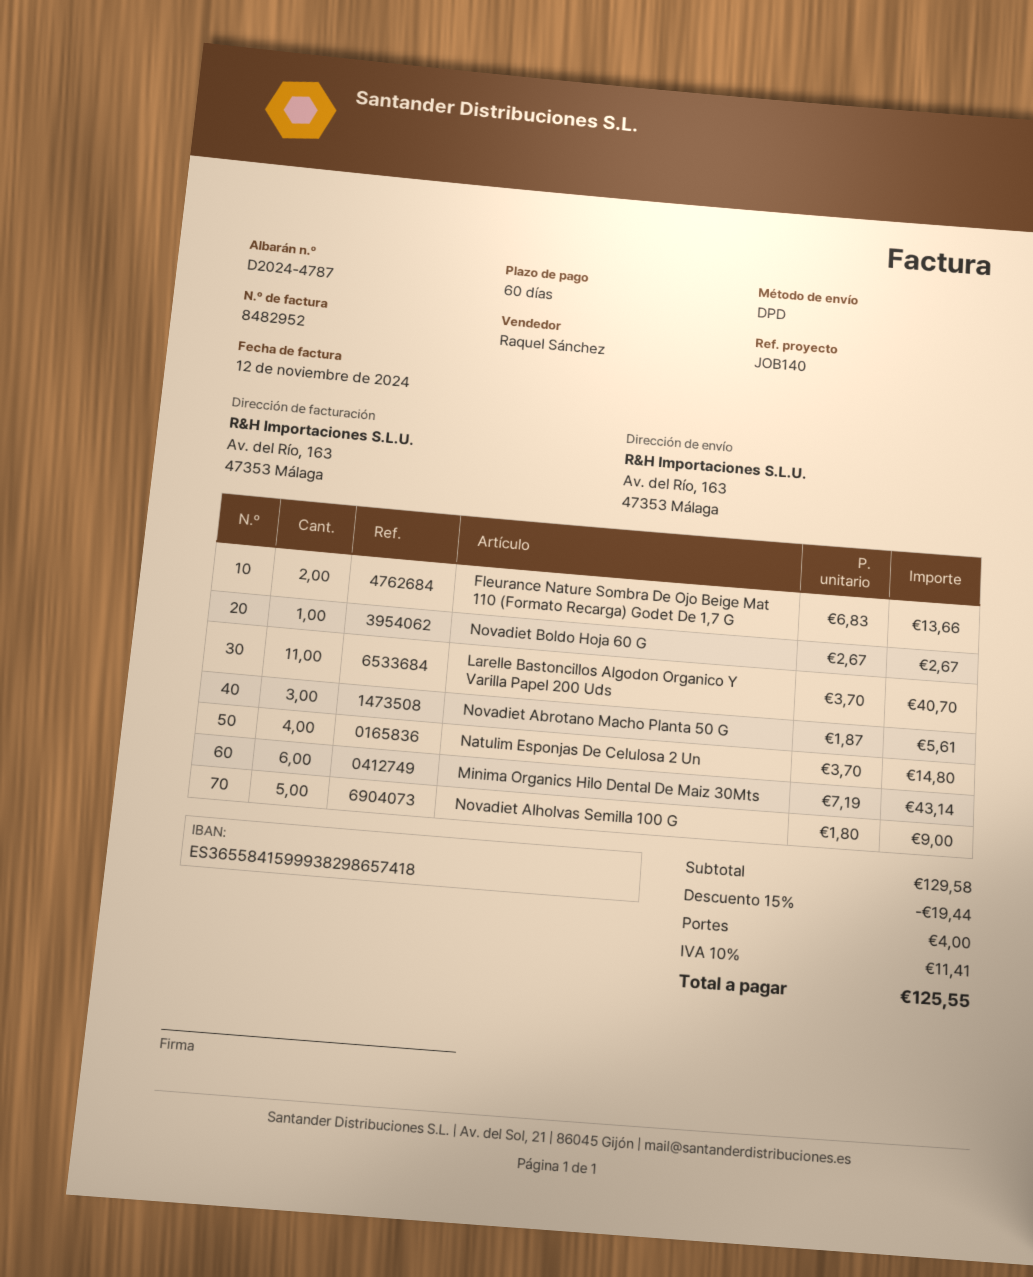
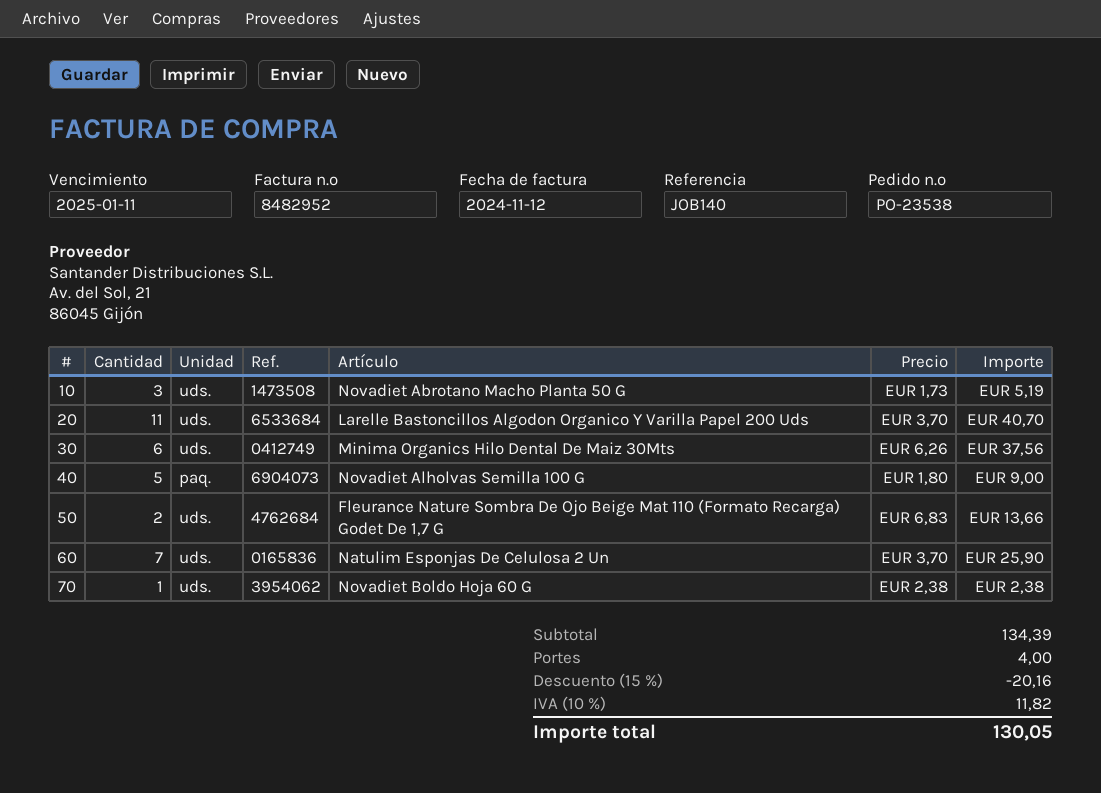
Novadiet Boldo Hoja 60 G: 1 x 2.67 = 2.67 -> 1 x 2.38 = 2.38
Novadiet Abrotano Macho Planta 50 G: 3 x 1.87 = 5.61 -> 3 x 1.73 = 5.19
Natulim Esponjas De Celulosa 2 Un: 4 x 3.70 = 14.80 -> 7 x 3.70 = 25.90
Minima Organics Hilo Dental De Maiz 30Mts: 6 x 7.19 = 43.14 -> 6 x 6.26 = 37.56
subtotal: 129.58 -> 134.39
discount: 15% = 19.44 -> 15% = 20.16
tax: 10% = 11.41 -> 10% = 11.82
total: 125.55 -> 130.05

